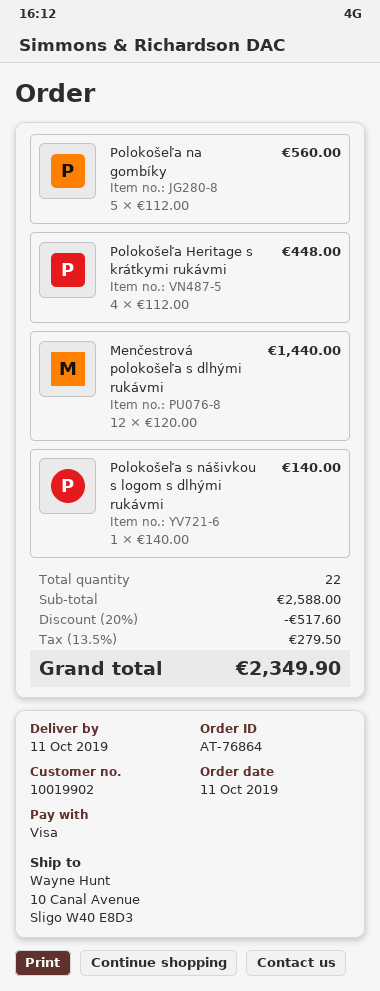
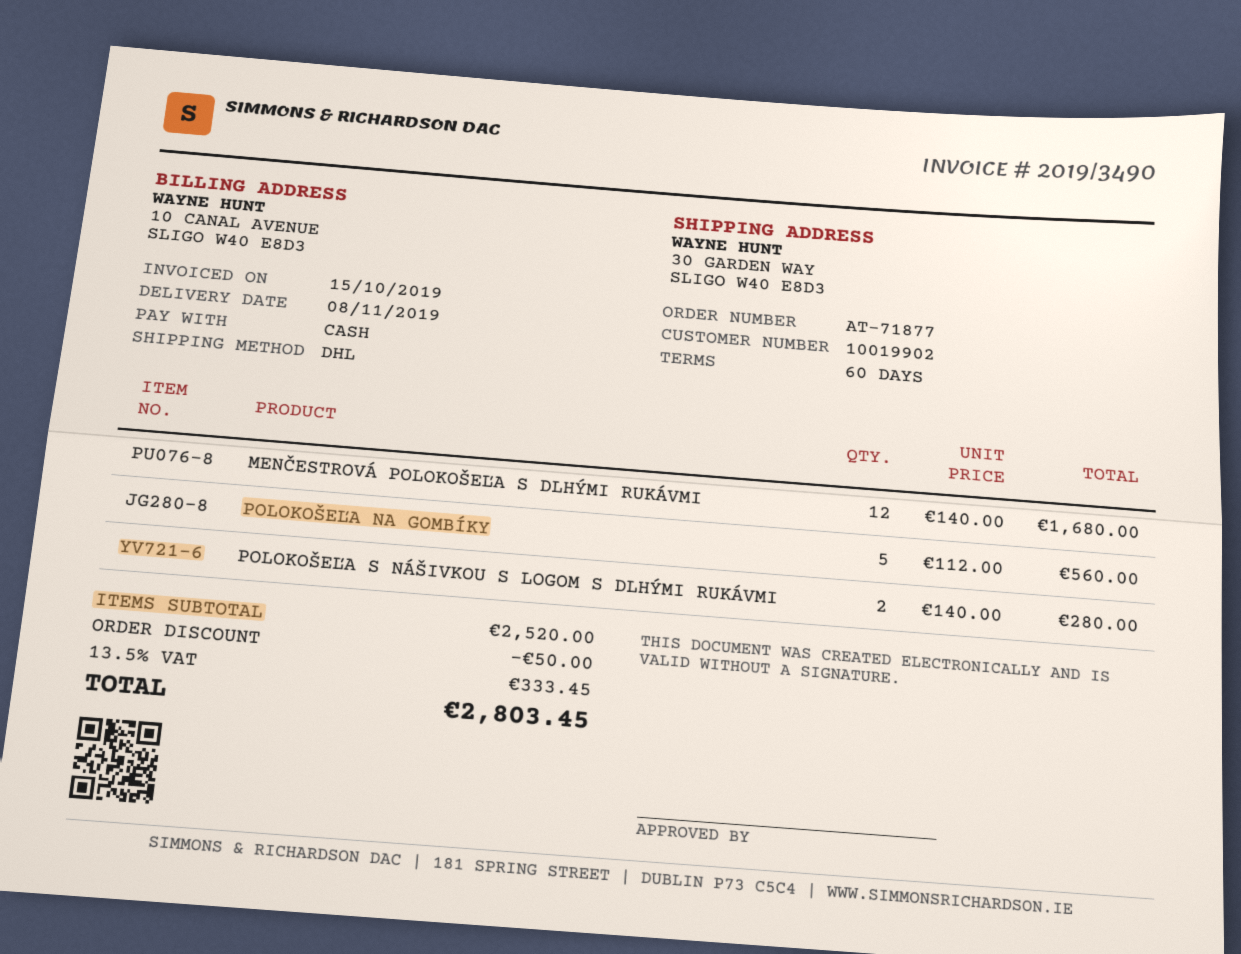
order number: AT-76864 -> AT-71877
delivery date: 2019-10-11 -> 2019-11-08
payment method: Visa -> cash
ship to: 10 Canal Avenue, Sligo W40 E8D3 -> 30 GARDEN WAY, SLIGO W40 E8D3
Polokošeľa Heritage s krátkymi rukávmi: 4 x 112.00 = 448.00 -> none
Menčestrová polokošeľa s dlhými rukávmi: 12 x 120.00 = 1440.00 -> 12 x 140.00 = 1680.00
Polokošeľa s nášivkou s logom s dlhými rukávmi: 1 x 140.00 = 140.00 -> 2 x 140.00 = 280.00
subtotal: 2588.00 -> 2520.00
discount: 517.60 -> 50.00
tax: 13.5% = 279.50 -> 13.5% = 333.45
total: 2349.90 -> 2803.45

